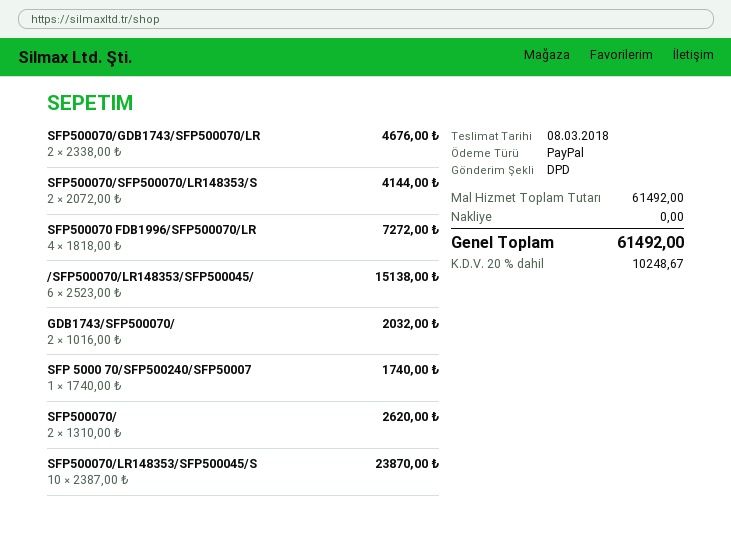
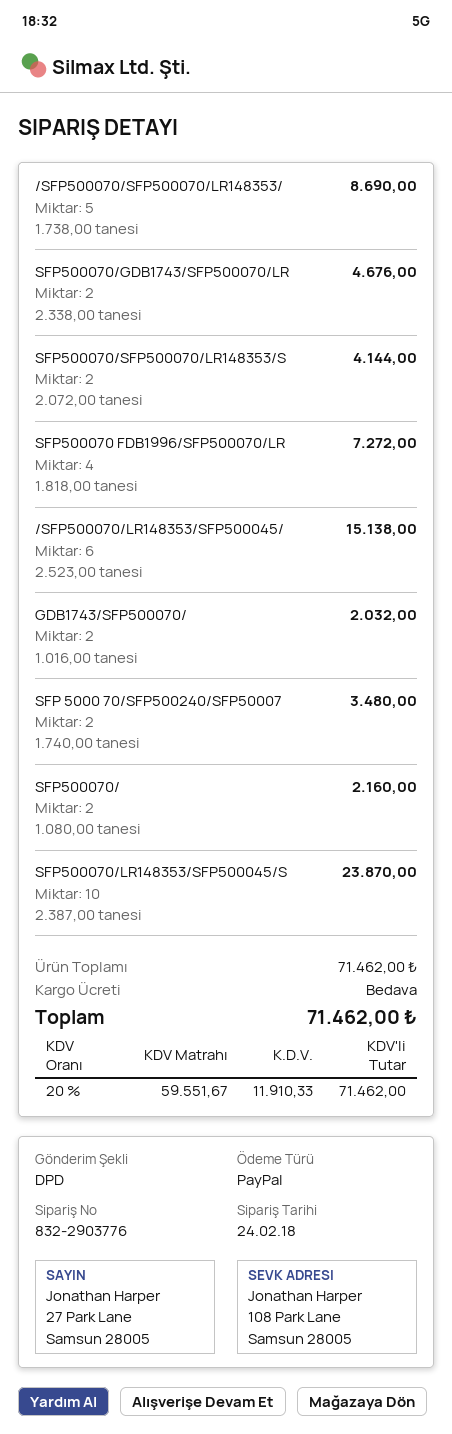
SFP 5000 70/SFP500240/SFP50007: 1 x 1740.00 = 1740.00 -> 2 x 1740.00 = 3480.00
SFP500070/: 2 x 1310.00 = 2620.00 -> 2 x 1080.00 = 2160.00
/SFP500070/SFP500070/LR148353/: none -> 5 x 1738.00 = 8690.00
subtotal: 61492.00 -> 71462.00
tax: 20% = 10248.67 -> 20% = 11910.33
total: 61492.00 -> 71462.00

